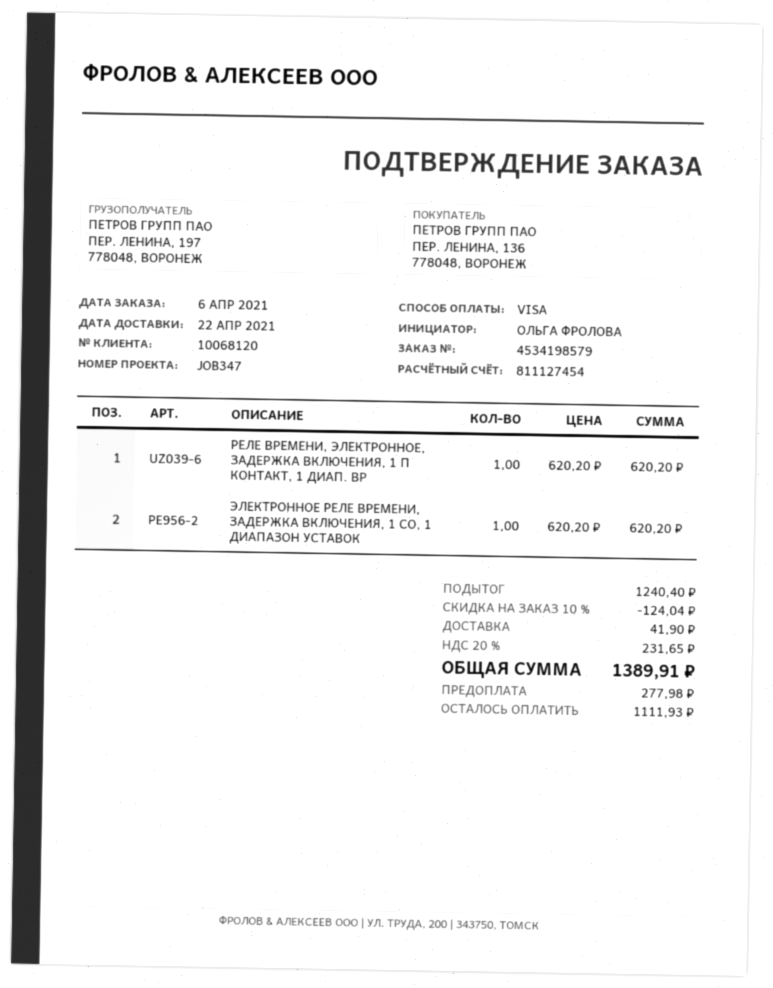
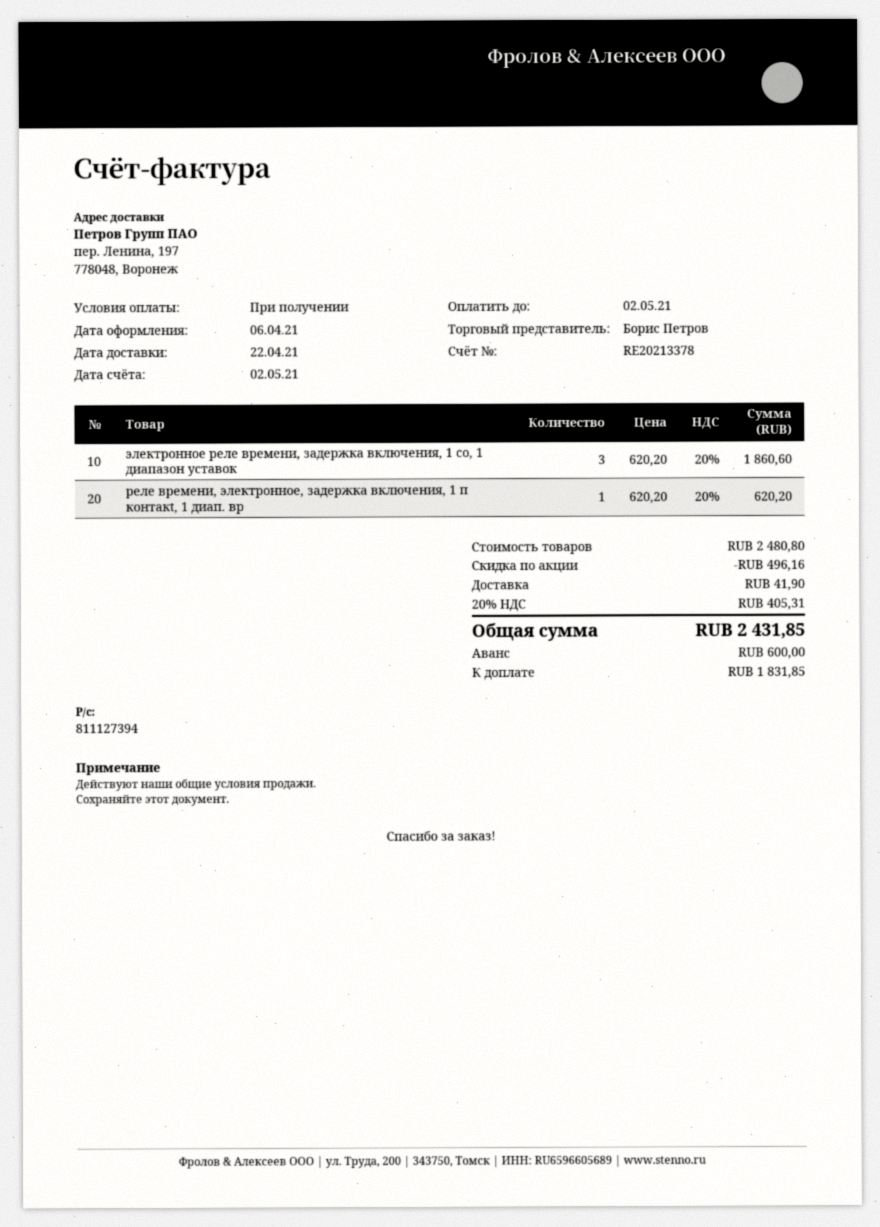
bank account: 811127454 -> 811127394
ЭЛЕКТРОННОЕ РЕЛЕ ВРЕМЕНИ, ЗАДЕРЖКА ВКЛЮЧЕНИЯ, 1 CO, 1 ДИАПАЗОН УСТАВОК: 1 x 620.20 = 620.20 -> 3 x 620.20 = 1860.60
subtotal: 1240.40 -> 2480.80
discount: 124.04 -> 496.16
tax: 20% = 231.65 -> 20% = 405.31
total: 1389.91 -> 2431.85
deposit: 277.98 -> 600.00
balance: 1111.93 -> 1831.85

